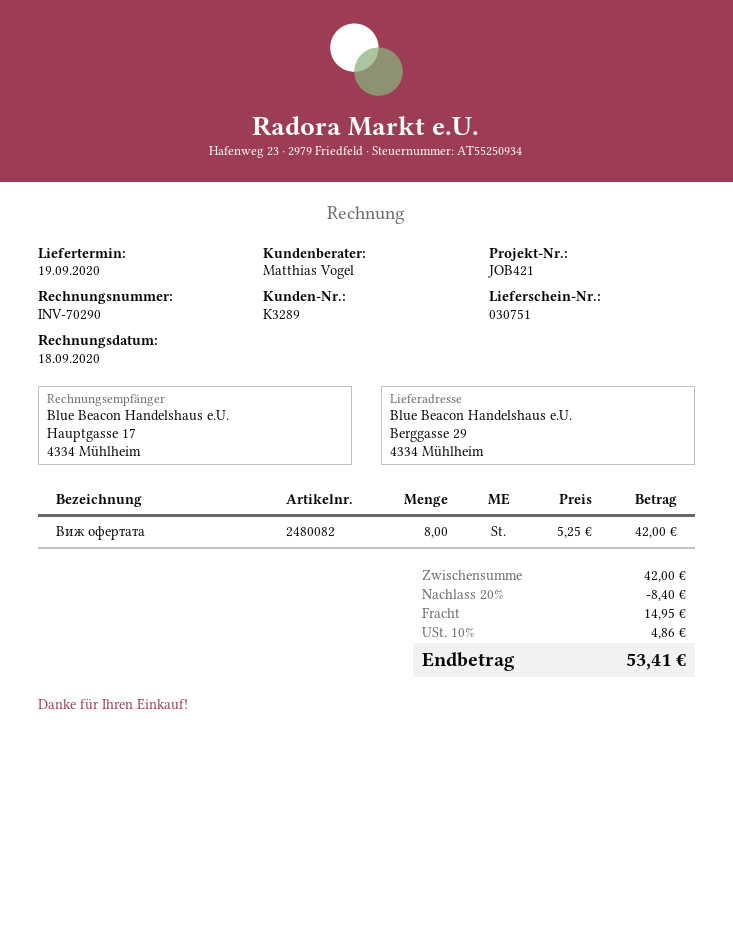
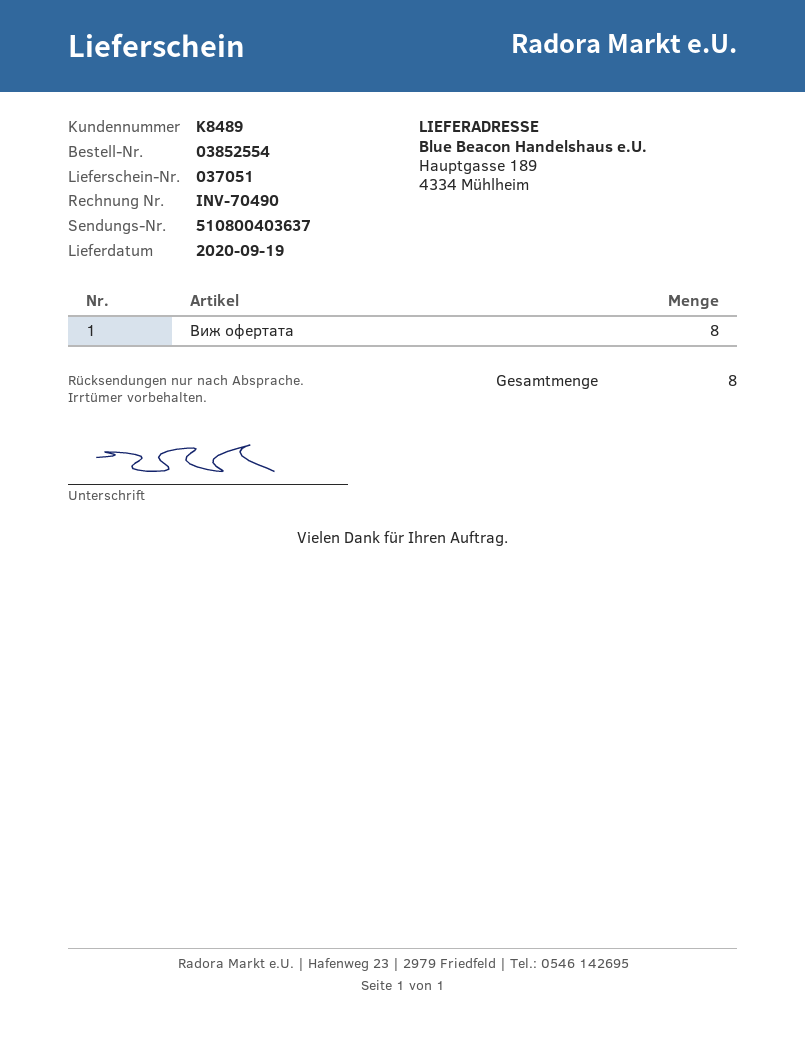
delivery note number: 030751 -> 037051
invoice number: INV-70290 -> INV-70490
customer number: K3289 -> K8489
ship to: Berggasse 29, 4334 Mühlheim -> Hauptgasse 189, 4334 Mühlheim

